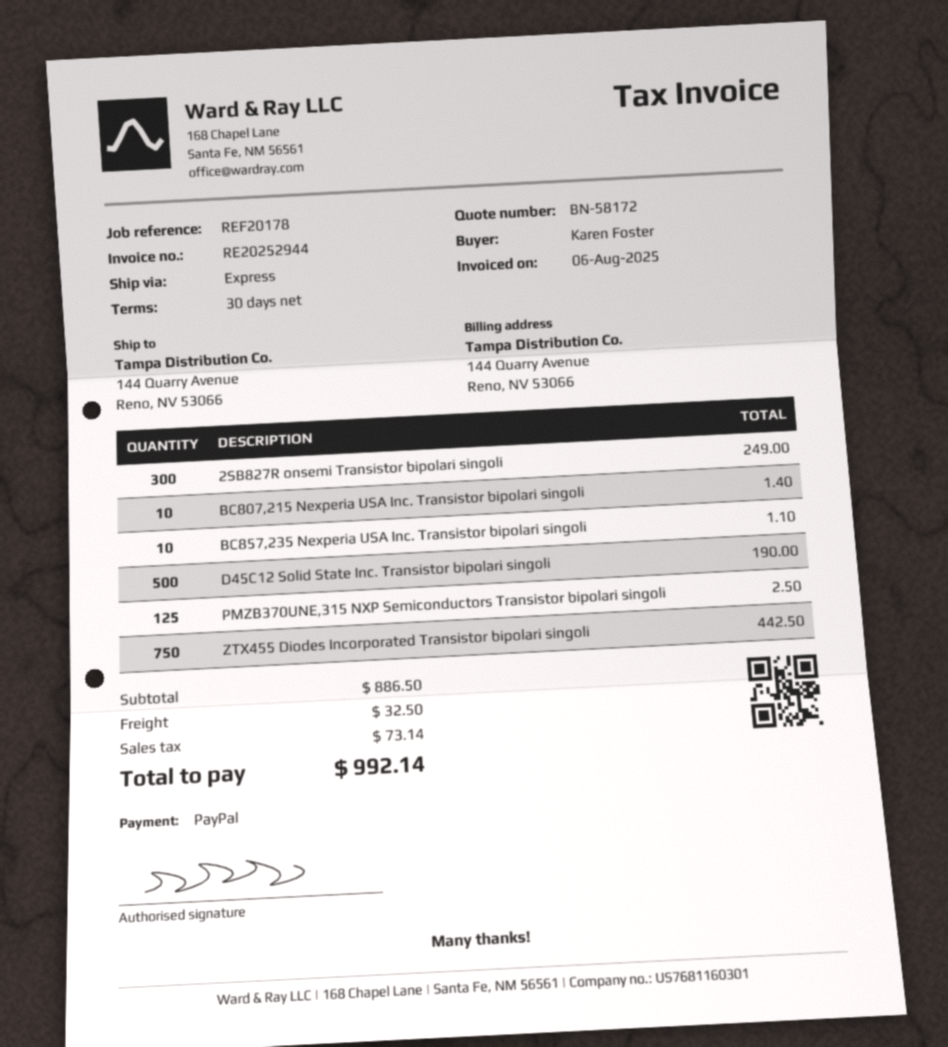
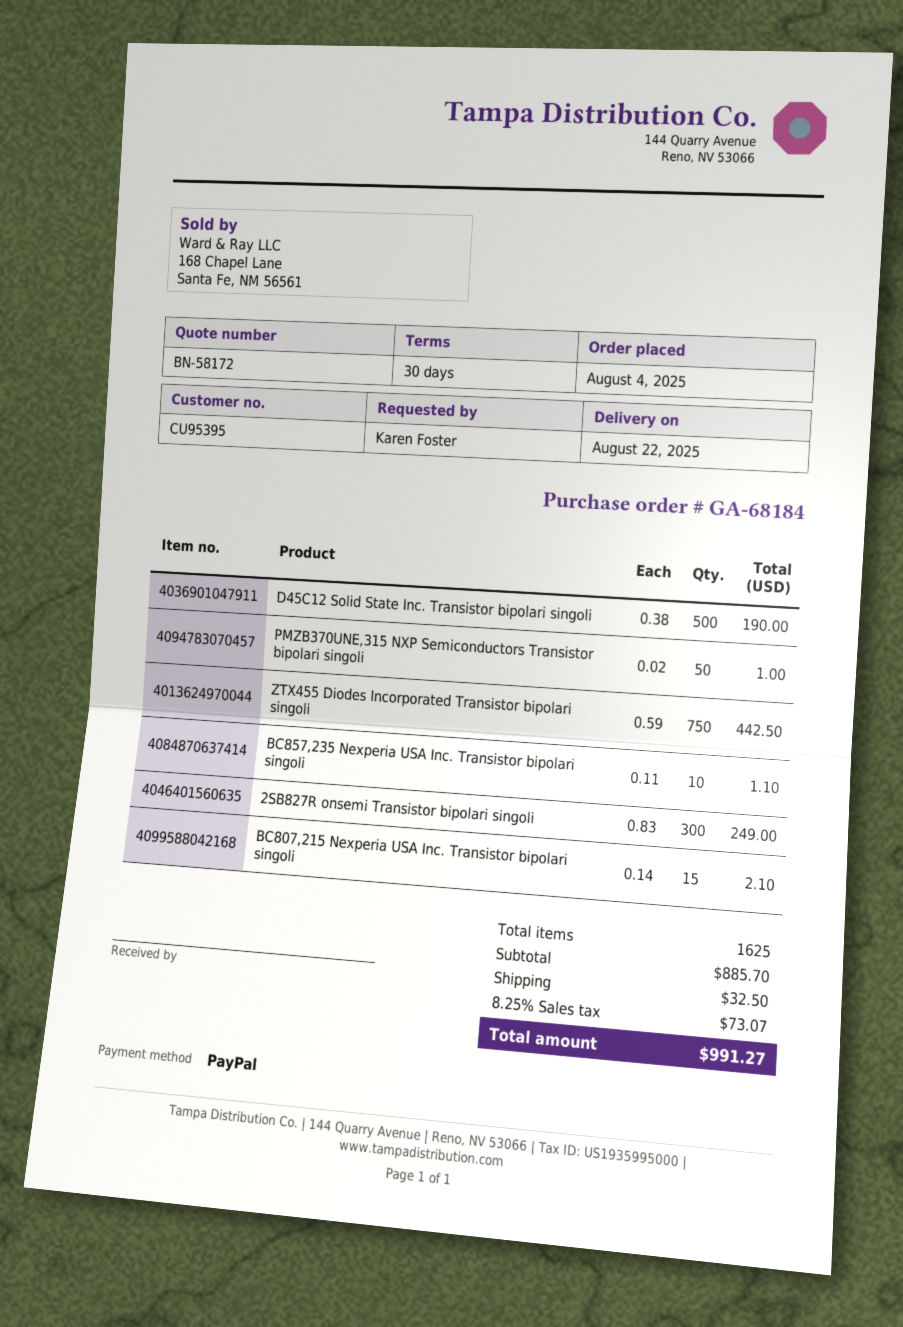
BC807,215 Nexperia USA Inc. Transistor bipolari singoli: 10 for 1.40 -> 15 for 2.10
PMZB370UNE,315 NXP Semiconductors Transistor bipolari singoli: 125 for 2.50 -> 50 for 1.00
subtotal: 886.50 -> 885.70
tax: 73.14 -> 73.07
total: 992.14 -> 991.27

